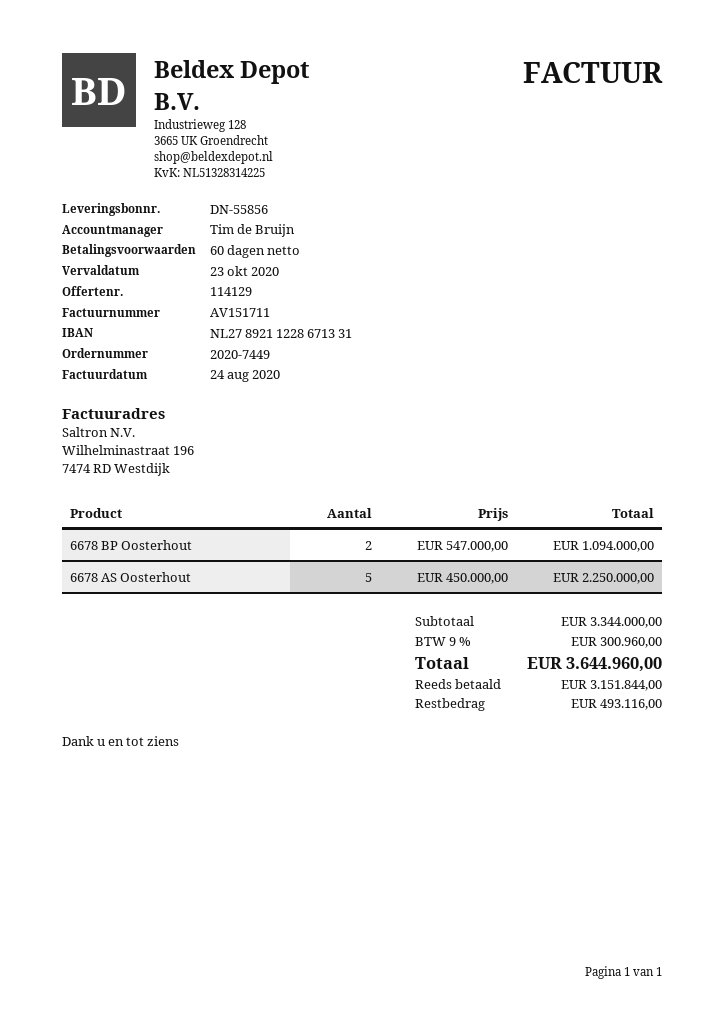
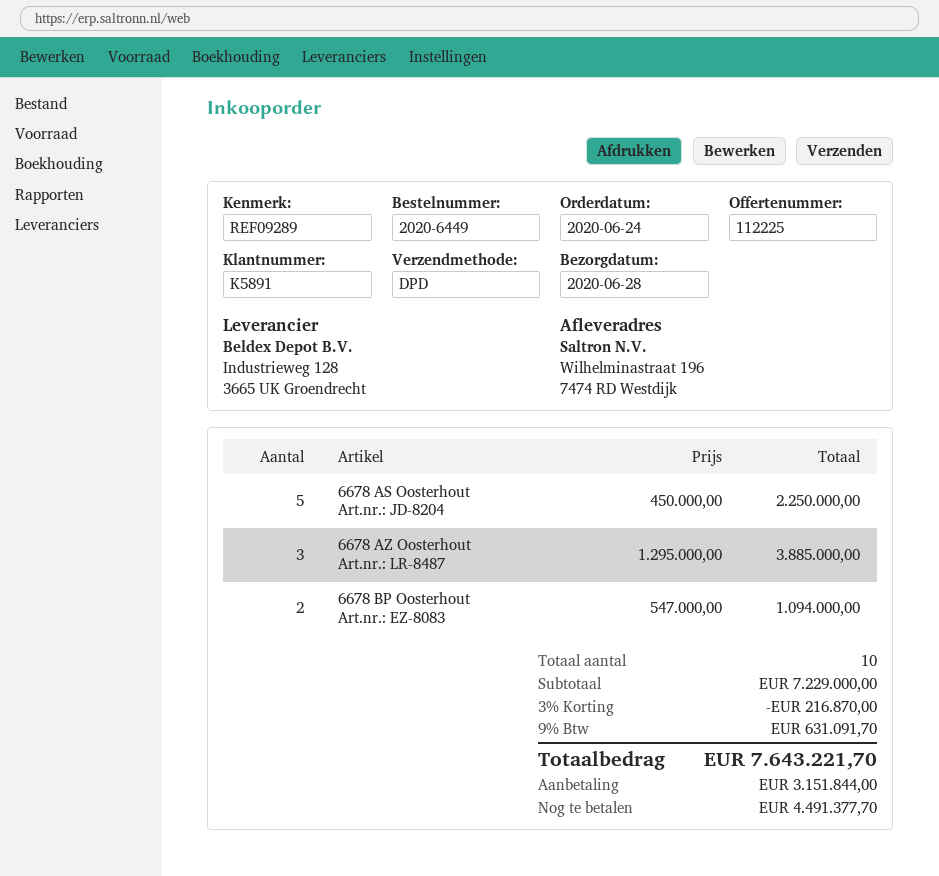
quote number: 114129 -> 112225
order number: 2020-7449 -> 2020-6449
6678 AZ Oosterhout: none -> 3 x 1295000.00 = 3885000.00
subtotal: 3344000.00 -> 7229000.00
discount: none -> 3% = 216870.00
tax: 9% = 300960.00 -> 9% = 631091.70
total: 3644960.00 -> 7643221.70
balance: 493116.00 -> 4491377.70

